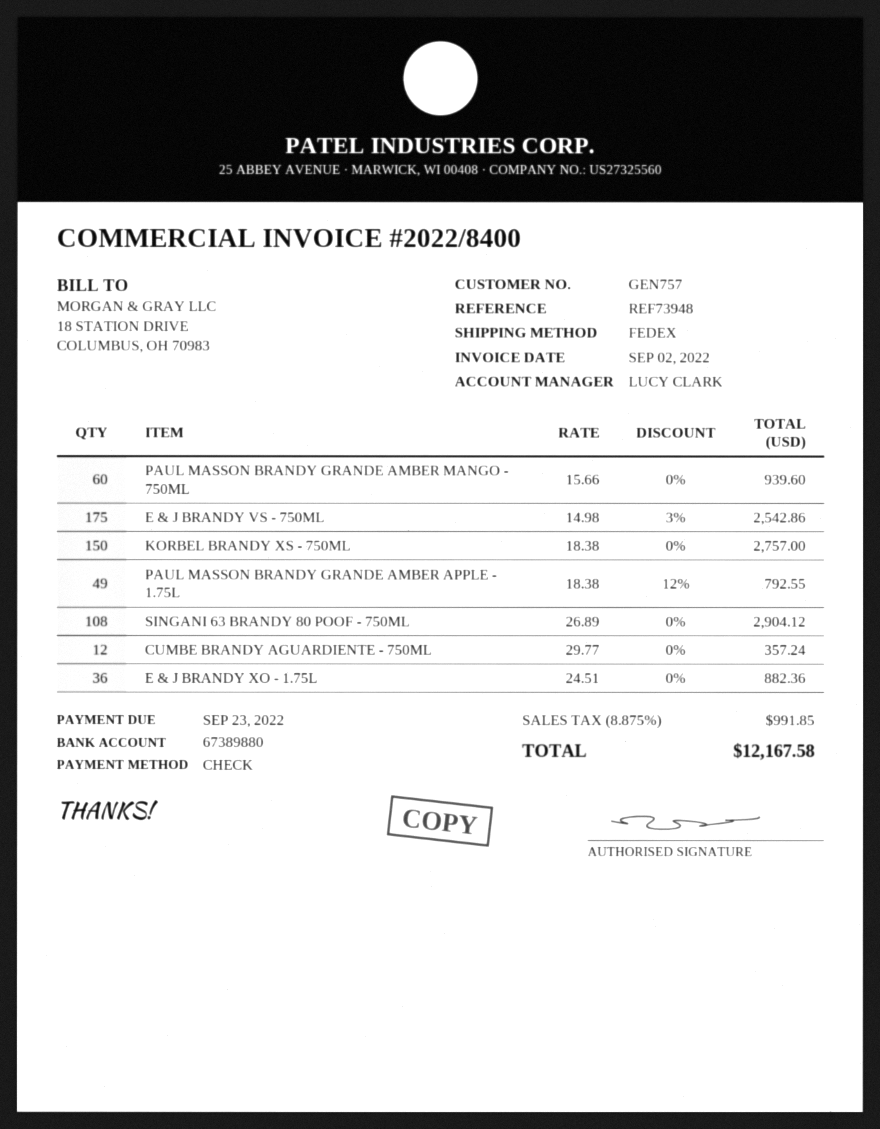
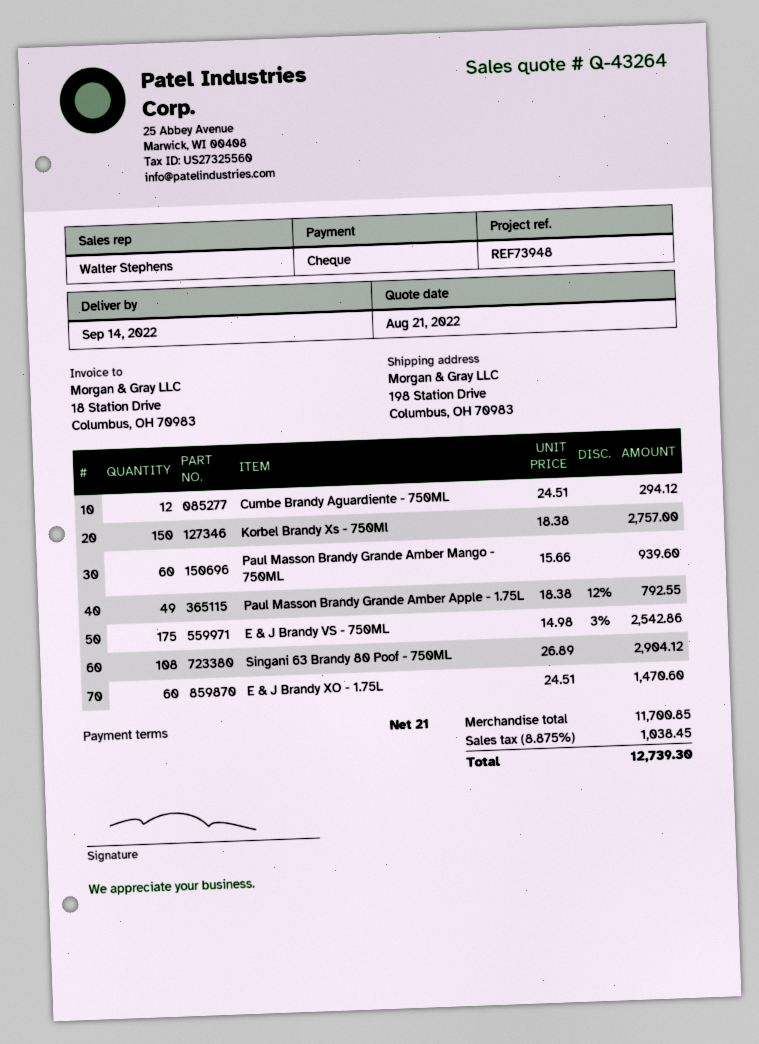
sales rep: LUCY CLARK -> Walter Stephens
CUMBE BRANDY AGUARDIENTE - 750ML: 12 x 29.77 = 357.24 -> 12 x 24.51 = 294.12
E & J BRANDY XO - 1.75L: 36 x 24.51 = 882.36 -> 60 x 24.51 = 1470.60
tax: 8.875% = 991.85 -> 8.875% = 1038.45
total: 12167.58 -> 12739.30

